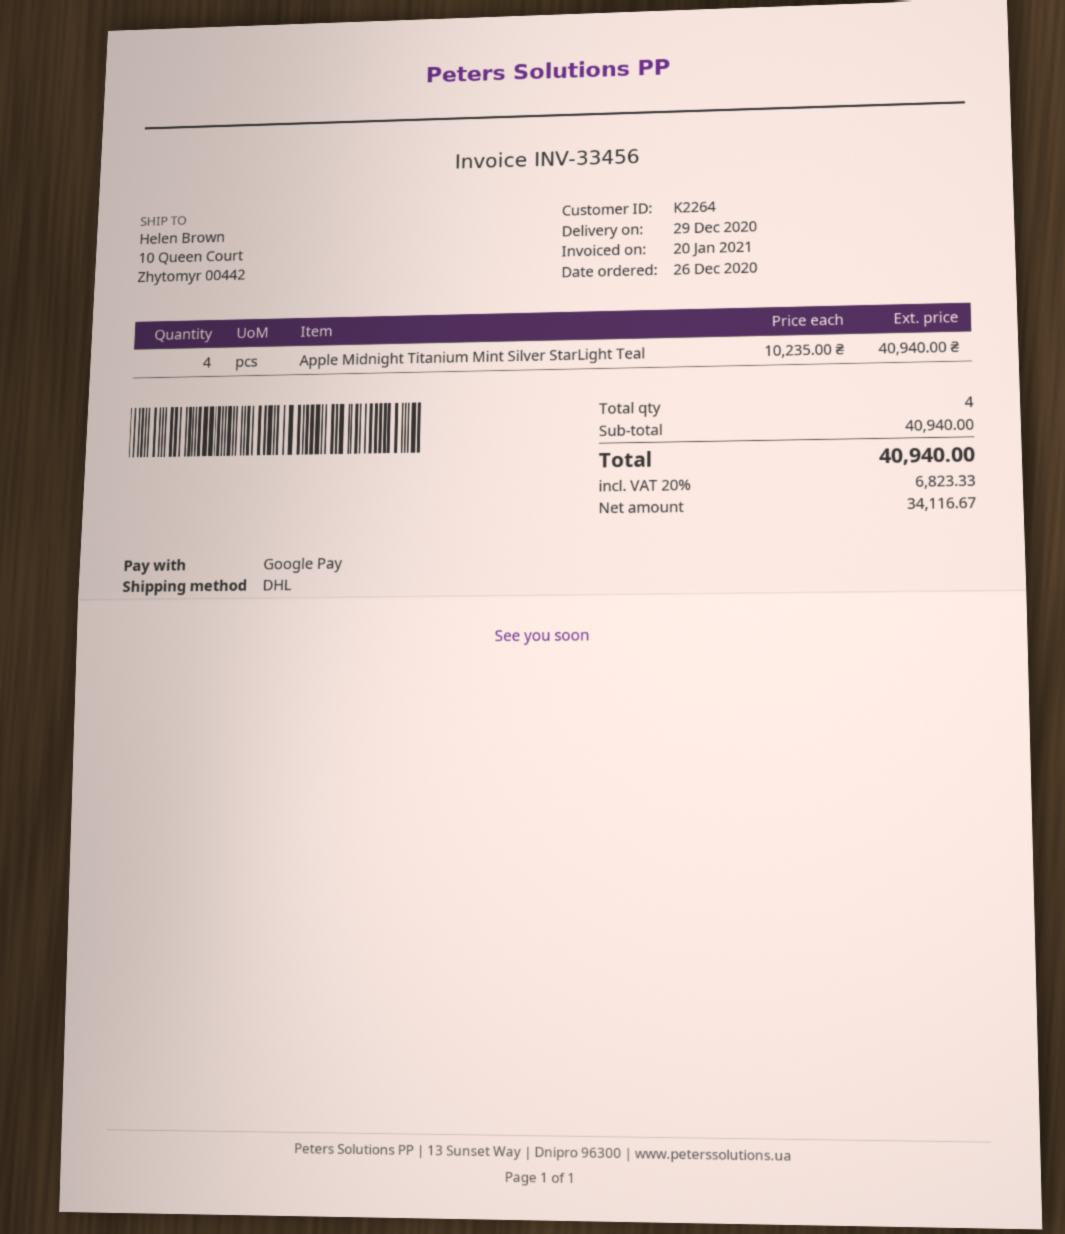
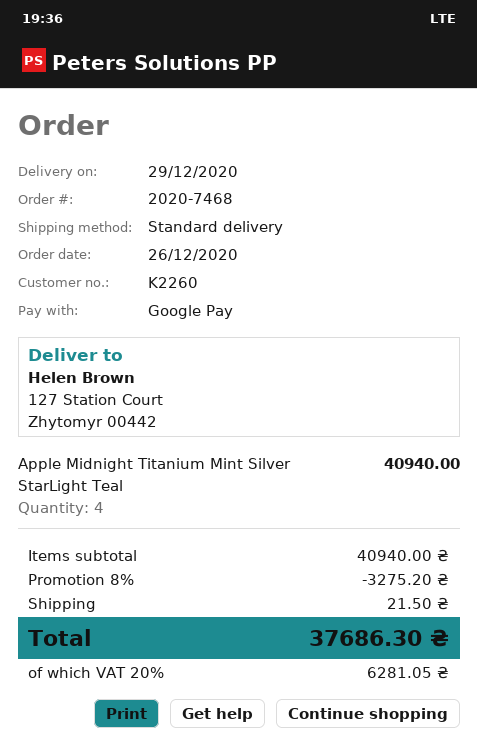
customer number: K2264 -> K2260
shipping method: DHL -> standard
ship to: 10 Queen Court, Zhytomyr 00442 -> 127 Station Court, Zhytomyr 00442
discount: none -> 8% = 3275.20
shipping: none -> 21.50
tax: 20% = 6823.33 -> 20% = 6281.05
total: 40940.00 -> 37686.30

